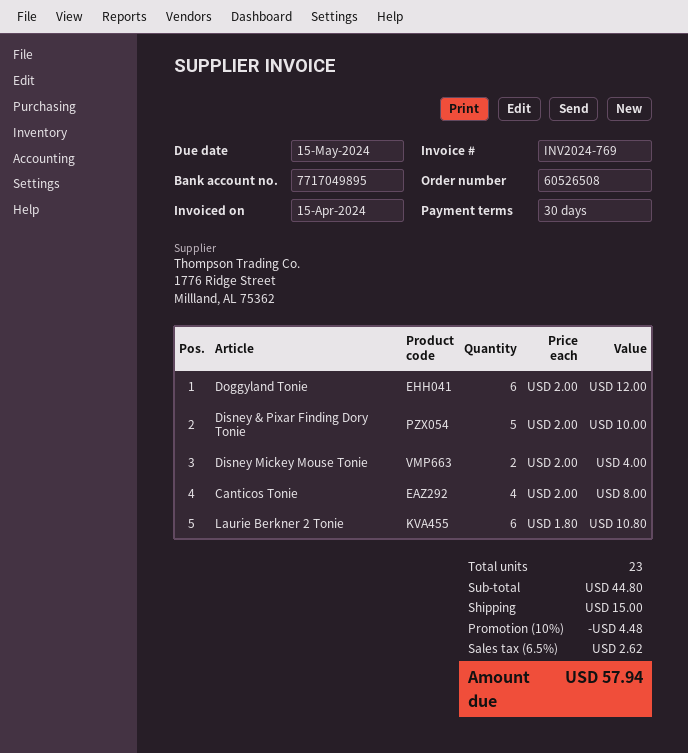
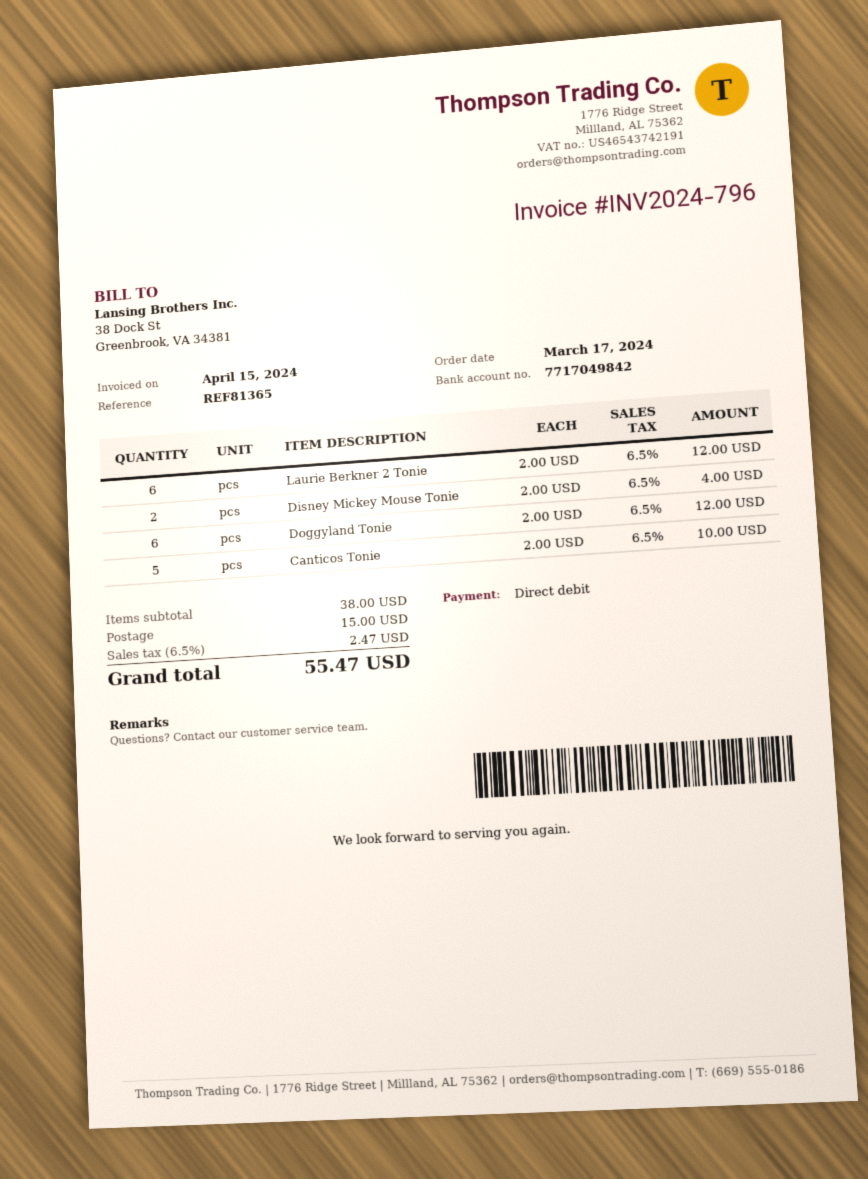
invoice number: INV2024-769 -> INV2024-796
bank account: 7717049895 -> 7717049842
Disney & Pixar Finding Dory Tonie: 5 x 2.00 = 10.00 -> none
Canticos Tonie: 4 x 2.00 = 8.00 -> 5 x 2.00 = 10.00
Laurie Berkner 2 Tonie: 6 x 1.80 = 10.80 -> 6 x 2.00 = 12.00
subtotal: 44.80 -> 38.00
discount: 10% = 4.48 -> none
tax: 6.5% = 2.62 -> 6.5% = 2.47
total: 57.94 -> 55.47

